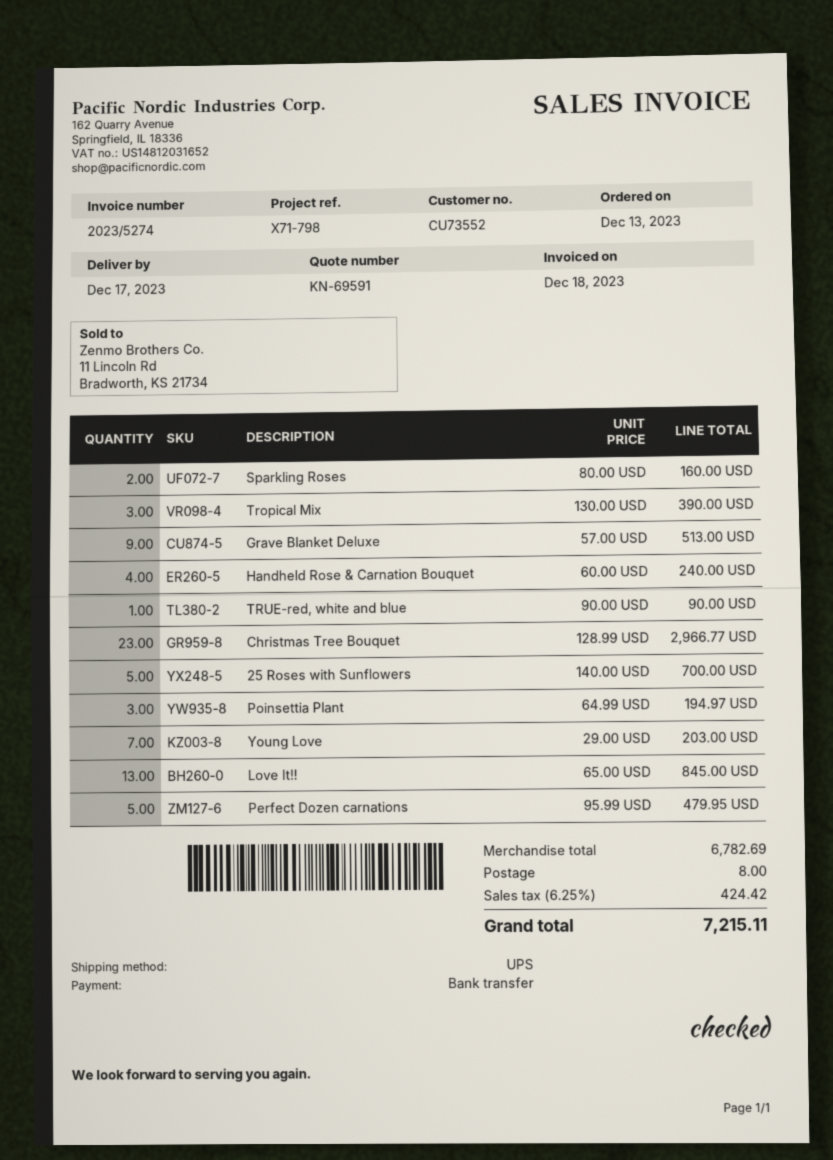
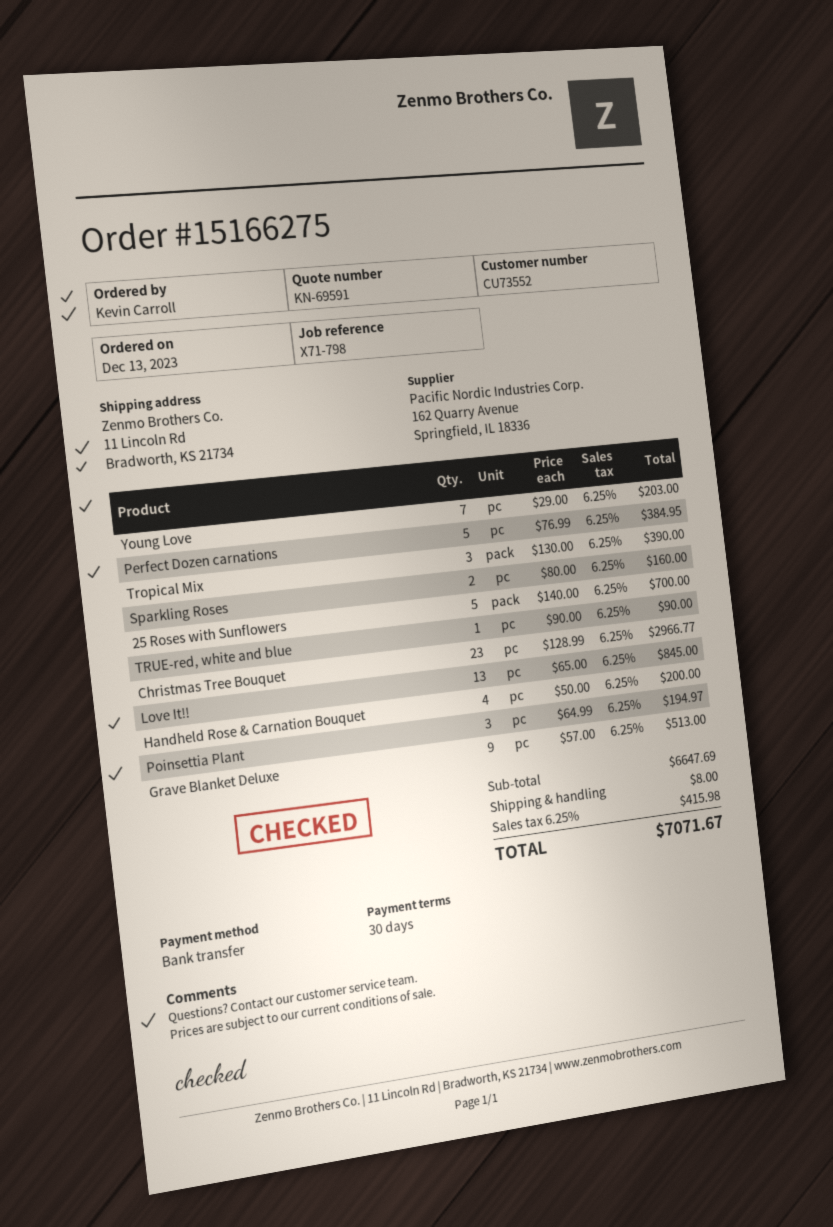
Handheld Rose & Carnation Bouquet: 4 x 60.00 = 240.00 -> 4 x 50.00 = 200.00
Perfect Dozen carnations: 5 x 95.99 = 479.95 -> 5 x 76.99 = 384.95
subtotal: 6782.69 -> 6647.69
tax: 6.25% = 424.42 -> 6.25% = 415.98
total: 7215.11 -> 7071.67

